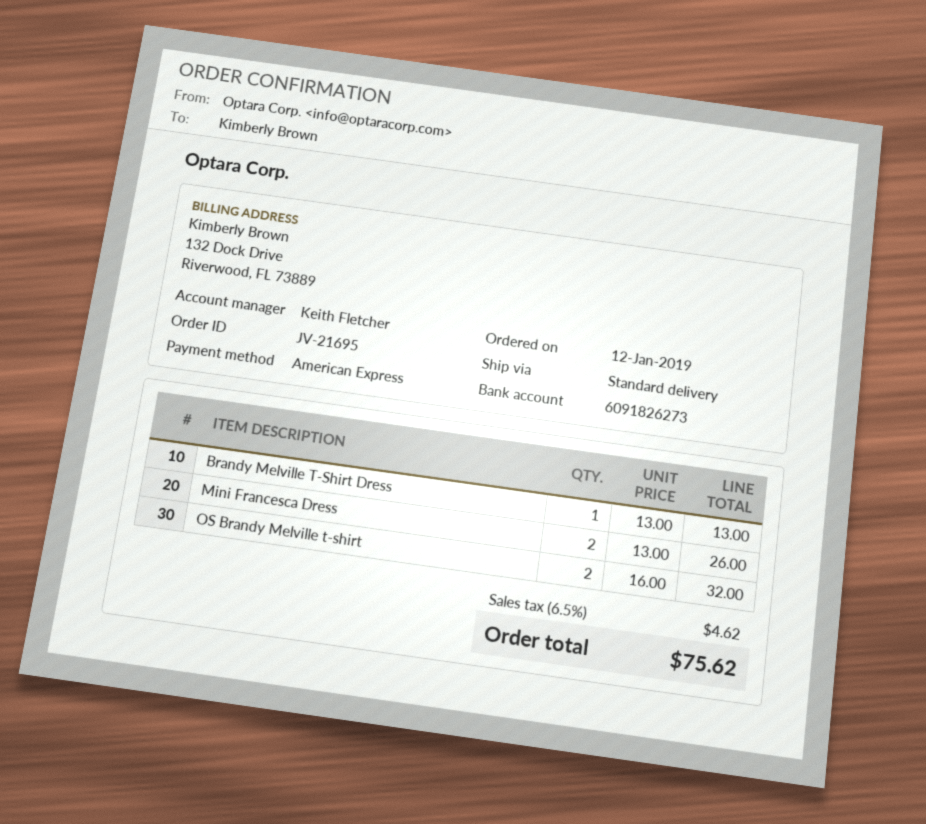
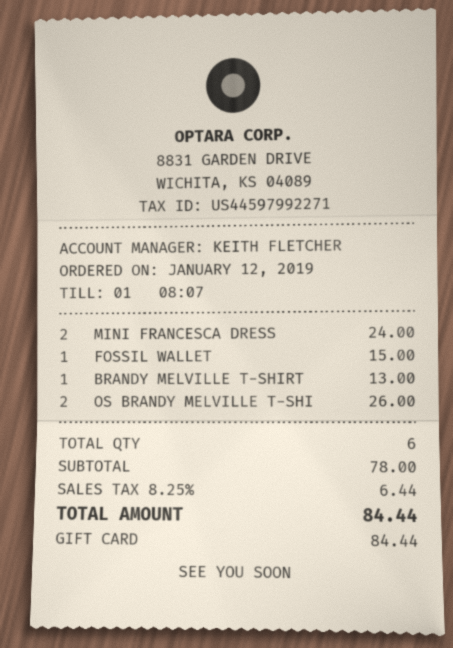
payment method: American Express -> gift card
Mini Francesca Dress: 2 for 26.00 -> 2 for 24.00
OS Brandy Melville t-shirt: 2 for 32.00 -> 2 for 26.00
FOSSIL WALLET: none -> 1 for 15.00
tax: 6.5% = 4.62 -> 8.25% = 6.44
total: 75.62 -> 84.44

